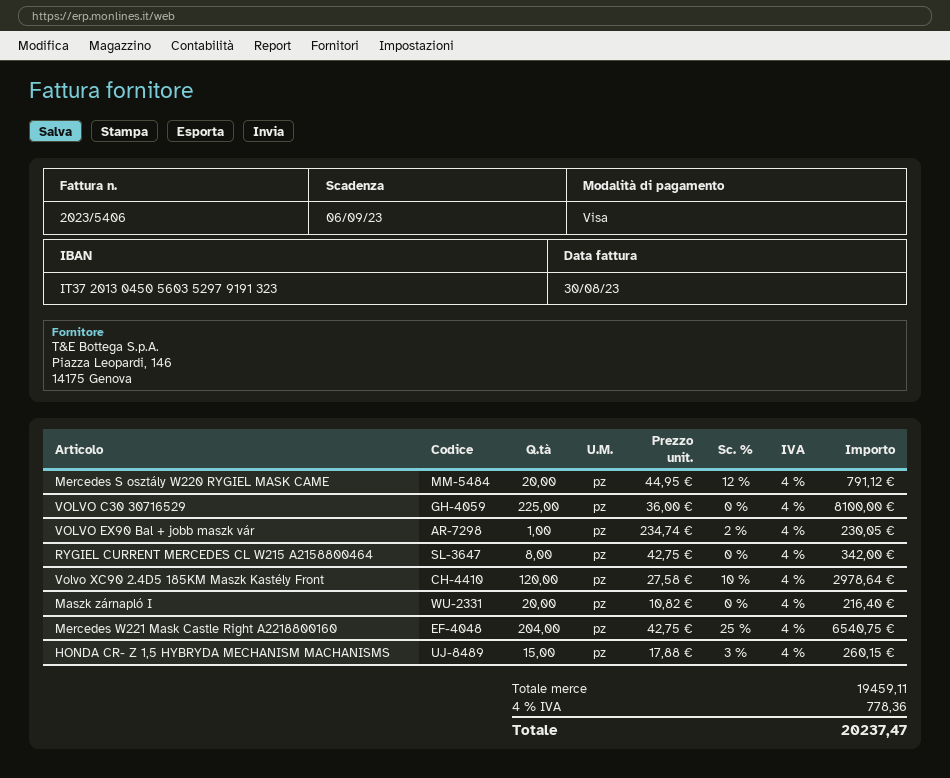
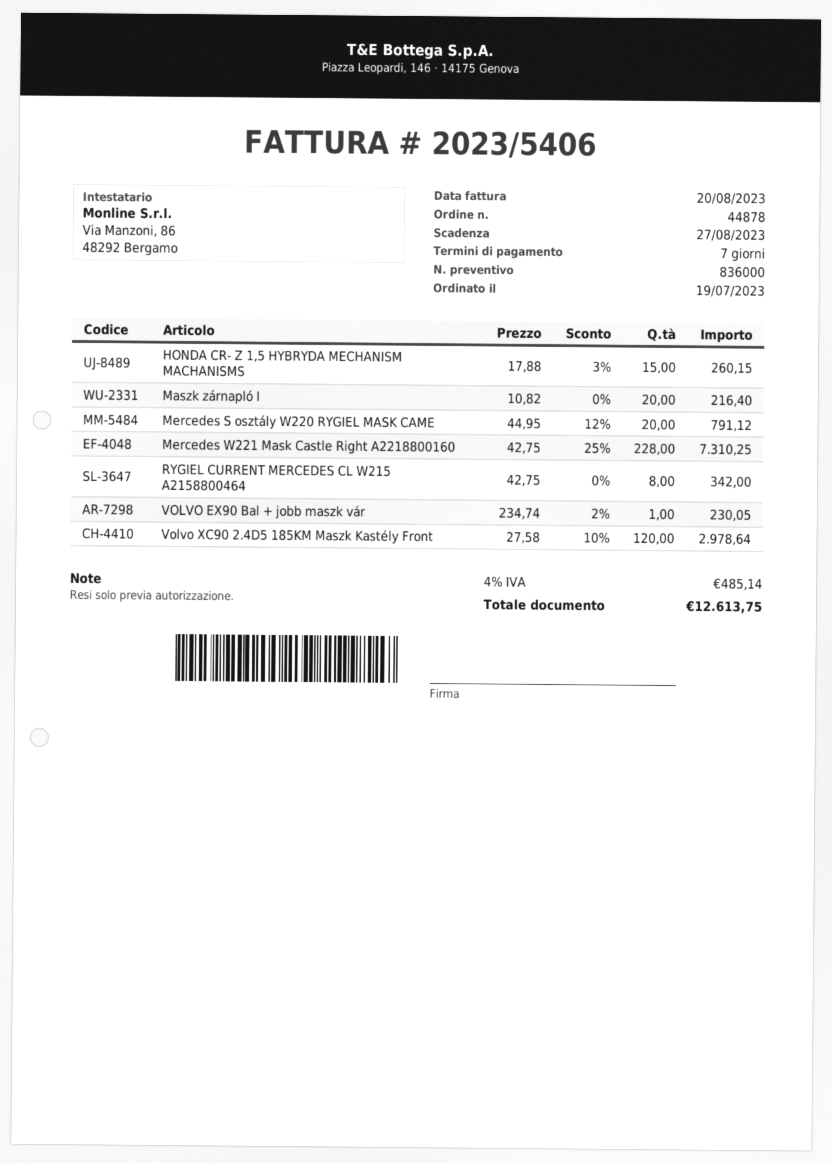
invoice date: 2023-08-30 -> 2023-08-20
due date: 2023-09-06 -> 2023-08-27
VOLVO C30 30716529: 225 x 36.00 = 8100.00 -> none
Mercedes W221 Mask Castle Right A2218800160: 204 x 42.75 - 25% = 6540.75 -> 228 x 42.75 - 25% = 7310.25
tax: 4% = 778.36 -> 4% = 485.14
total: 20237.47 -> 12613.75

